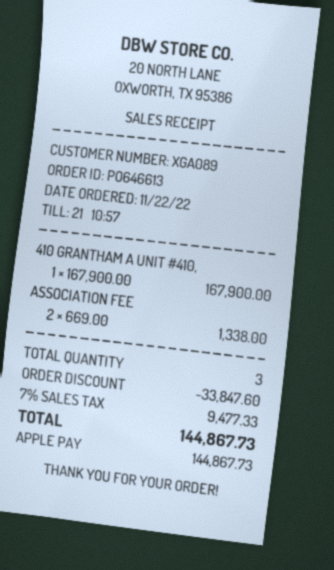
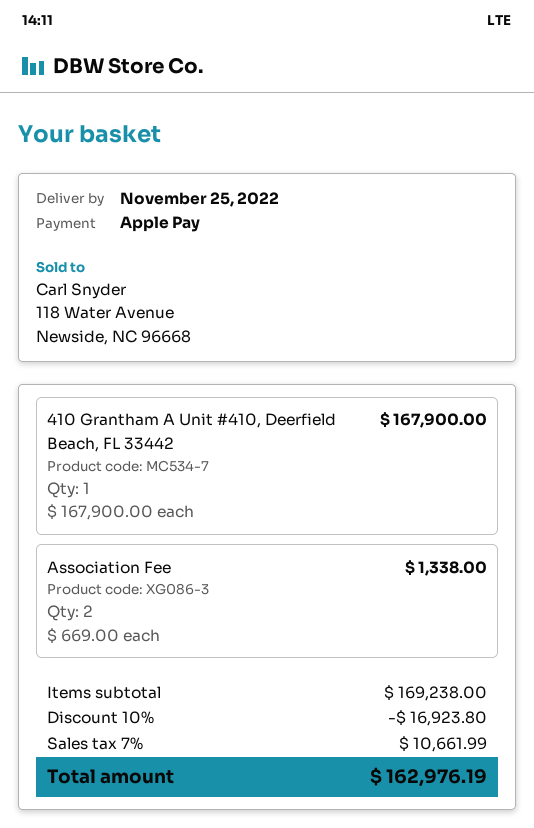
discount: 33847.60 -> 16923.80
tax: 7% = 9477.33 -> 7% = 10661.99
total: 144867.73 -> 162976.19

